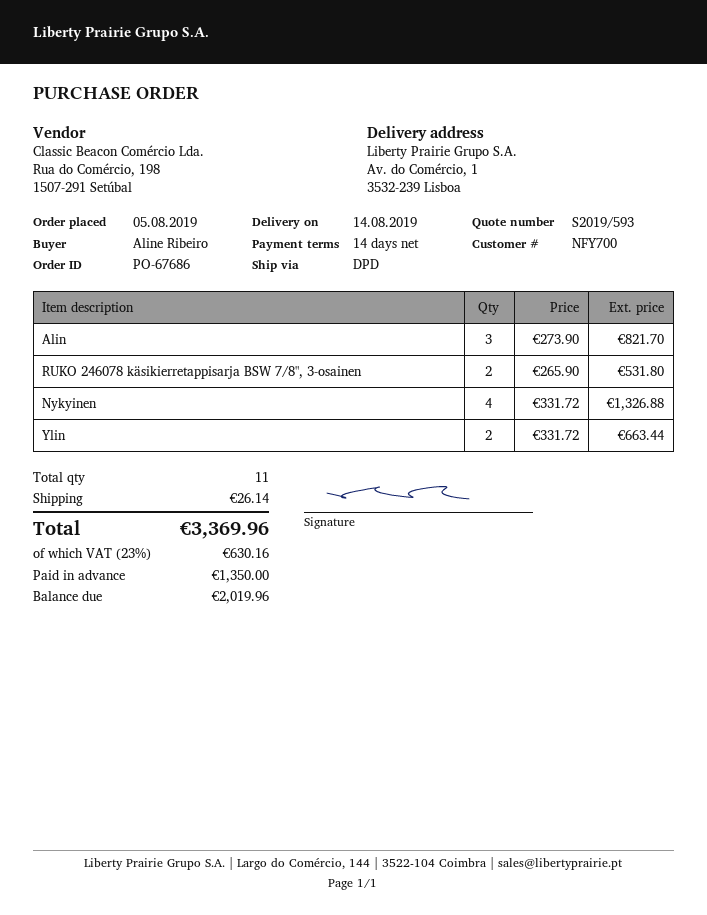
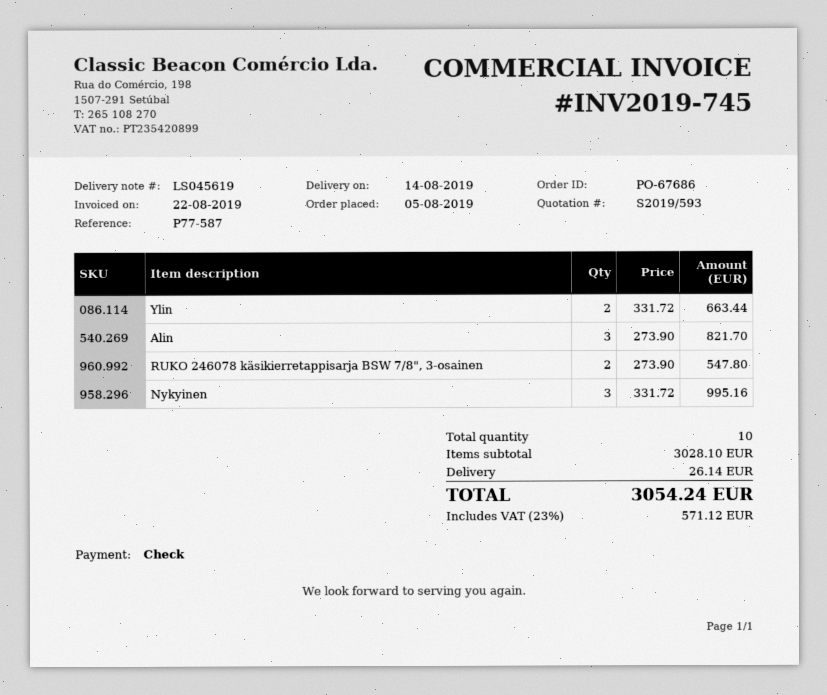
RUKO 246078 käsikierretappisarja BSW 7/8", 3-osainen: 2 x 265.90 = 531.80 -> 2 x 273.90 = 547.80
Nykyinen: 4 x 331.72 = 1326.88 -> 3 x 331.72 = 995.16
total quantity: 11 -> 10
tax: 23% = 630.16 -> 23% = 571.12
total: 3369.96 -> 3054.24

